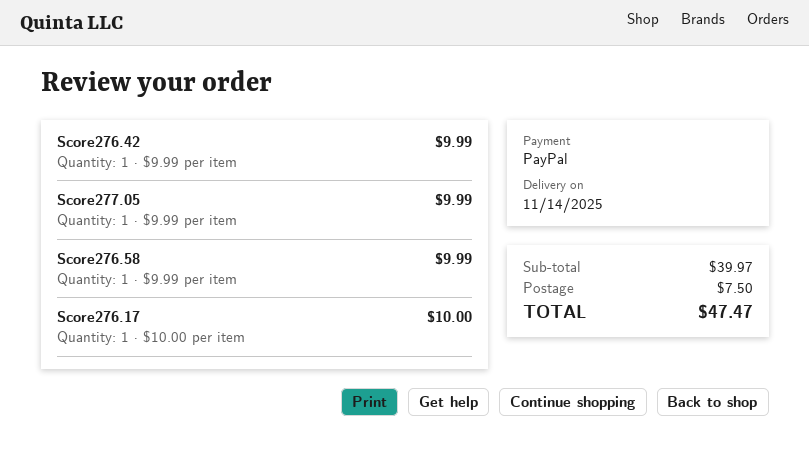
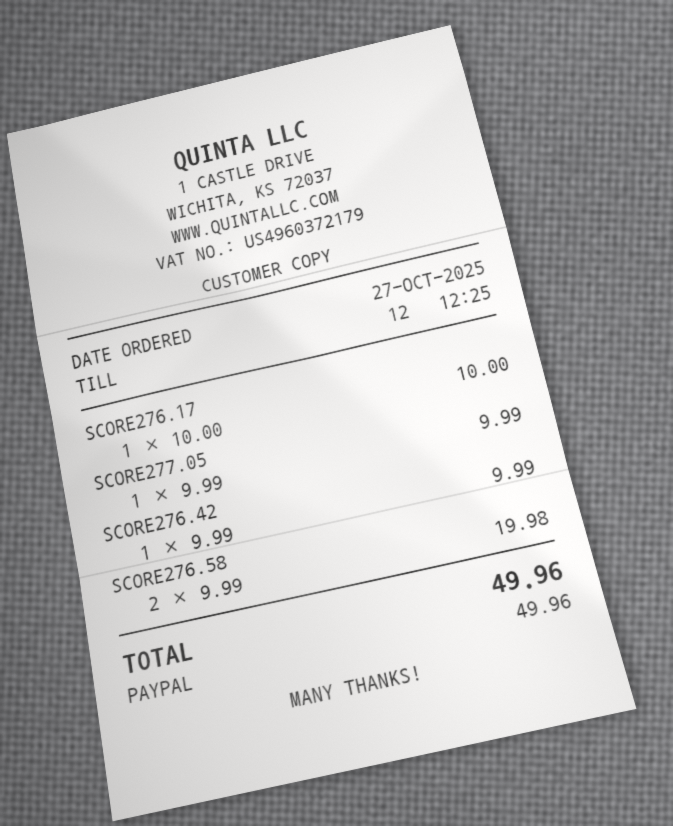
Score276.58: 1 x 9.99 = 9.99 -> 2 x 9.99 = 19.98
shipping: 7.50 -> none
total: 47.47 -> 49.96

